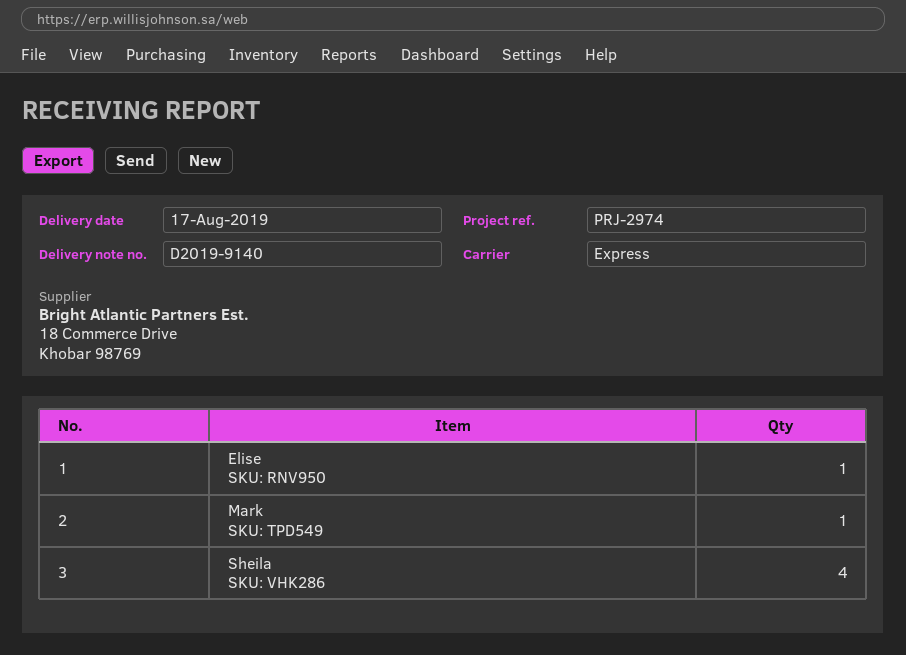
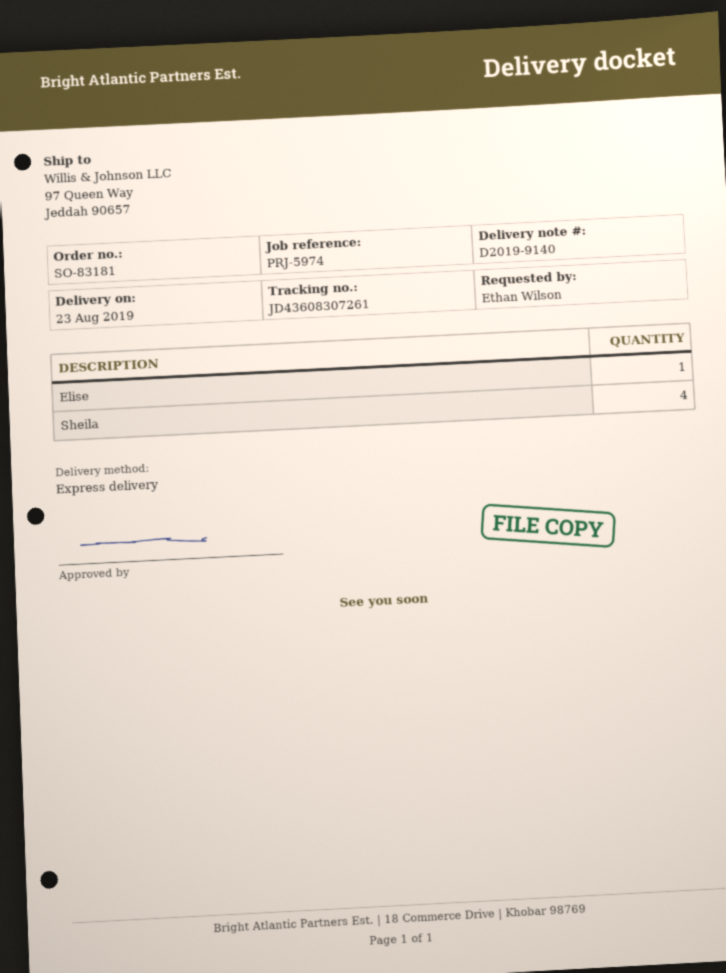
delivery date: 2019-08-17 -> 2019-08-23
reference: PRJ-2974 -> PRJ-5974
Mark: 1 -> none

